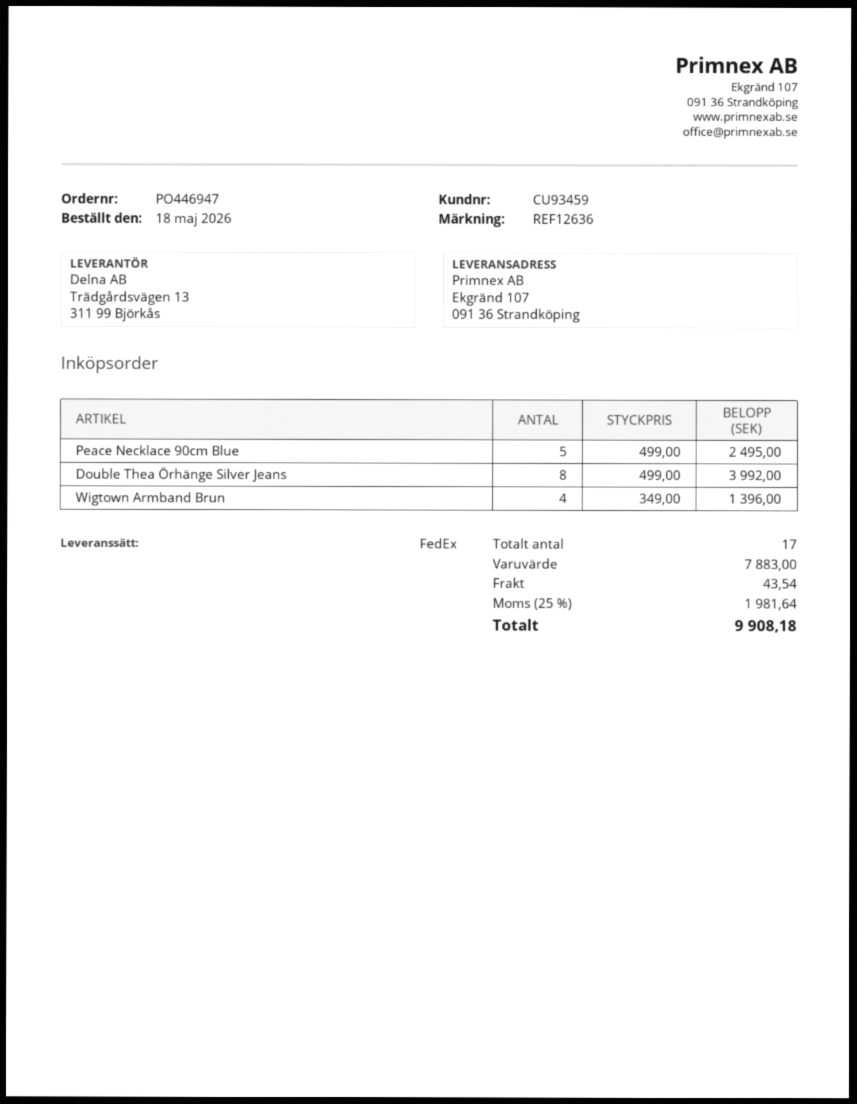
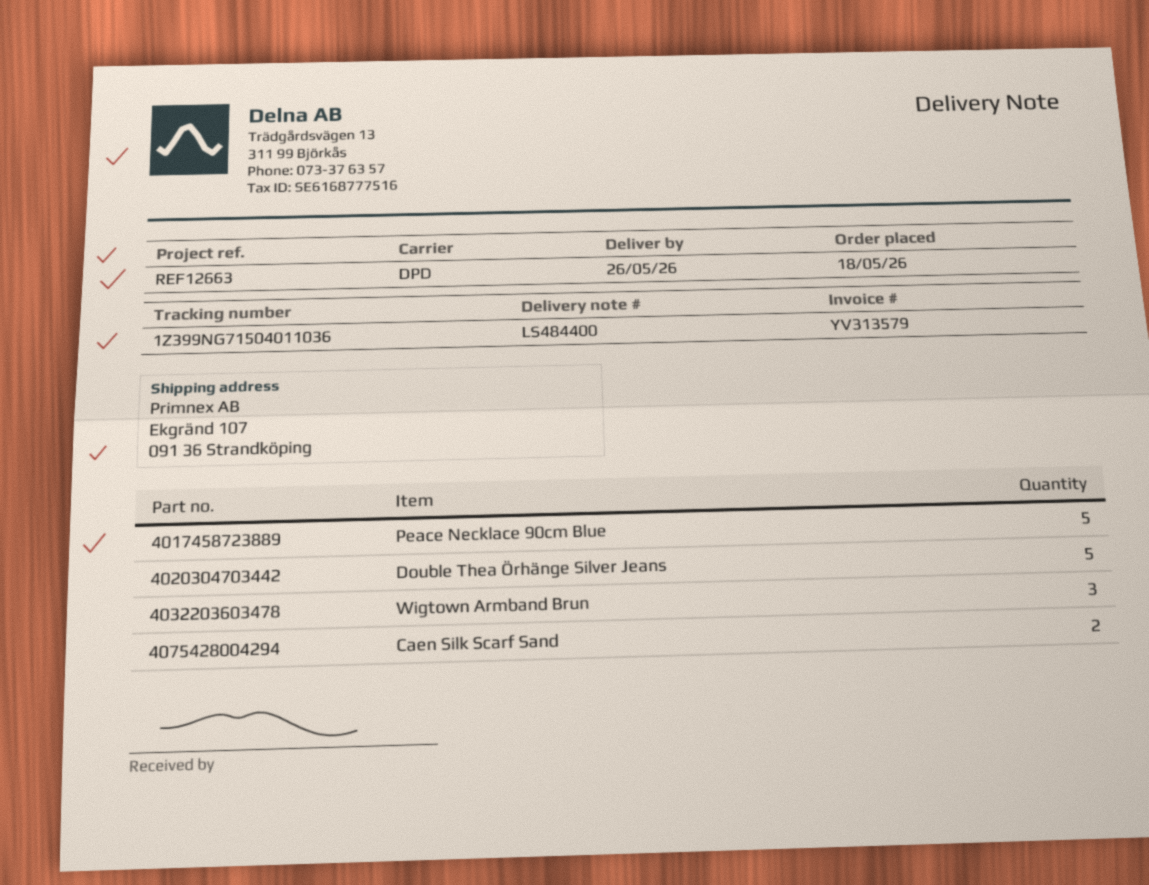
reference: REF12636 -> REF12663
shipping method: FedEx -> DPD
Double Thea Örhänge Silver Jeans: 8 -> 5
Wigtown Armband Brun: 4 -> 3
Caen Silk Scarf Sand: none -> 2

